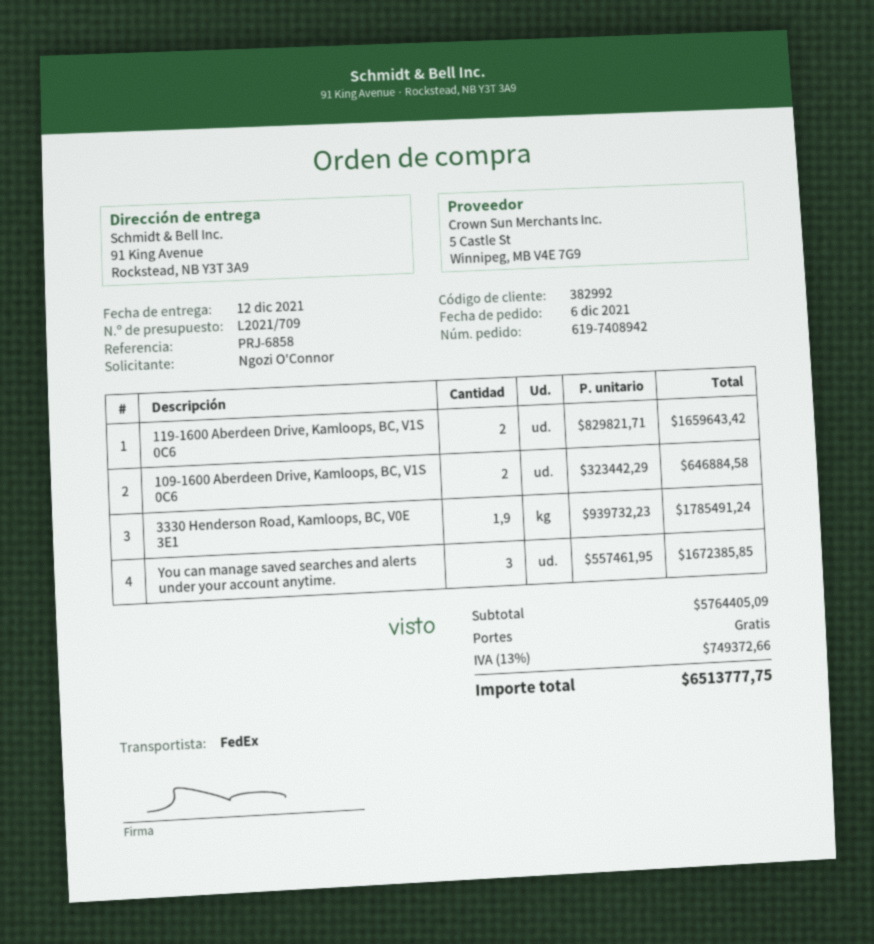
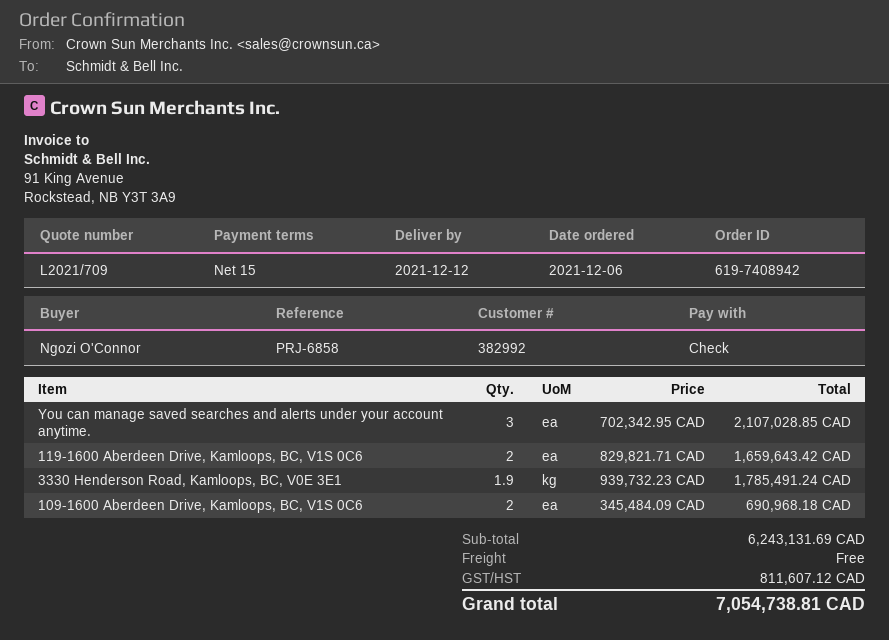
109-1600 Aberdeen Drive, Kamloops, BC, V1S 0C6: 2 x 323442.29 = 646884.58 -> 2 x 345484.09 = 690968.18
You can manage saved searches and alerts under your account anytime.: 3 x 557461.95 = 1672385.85 -> 3 x 702342.95 = 2107028.85
subtotal: 5764405.09 -> 6243131.69
tax: 749372.66 -> 811607.12
total: 6513777.75 -> 7054738.81

